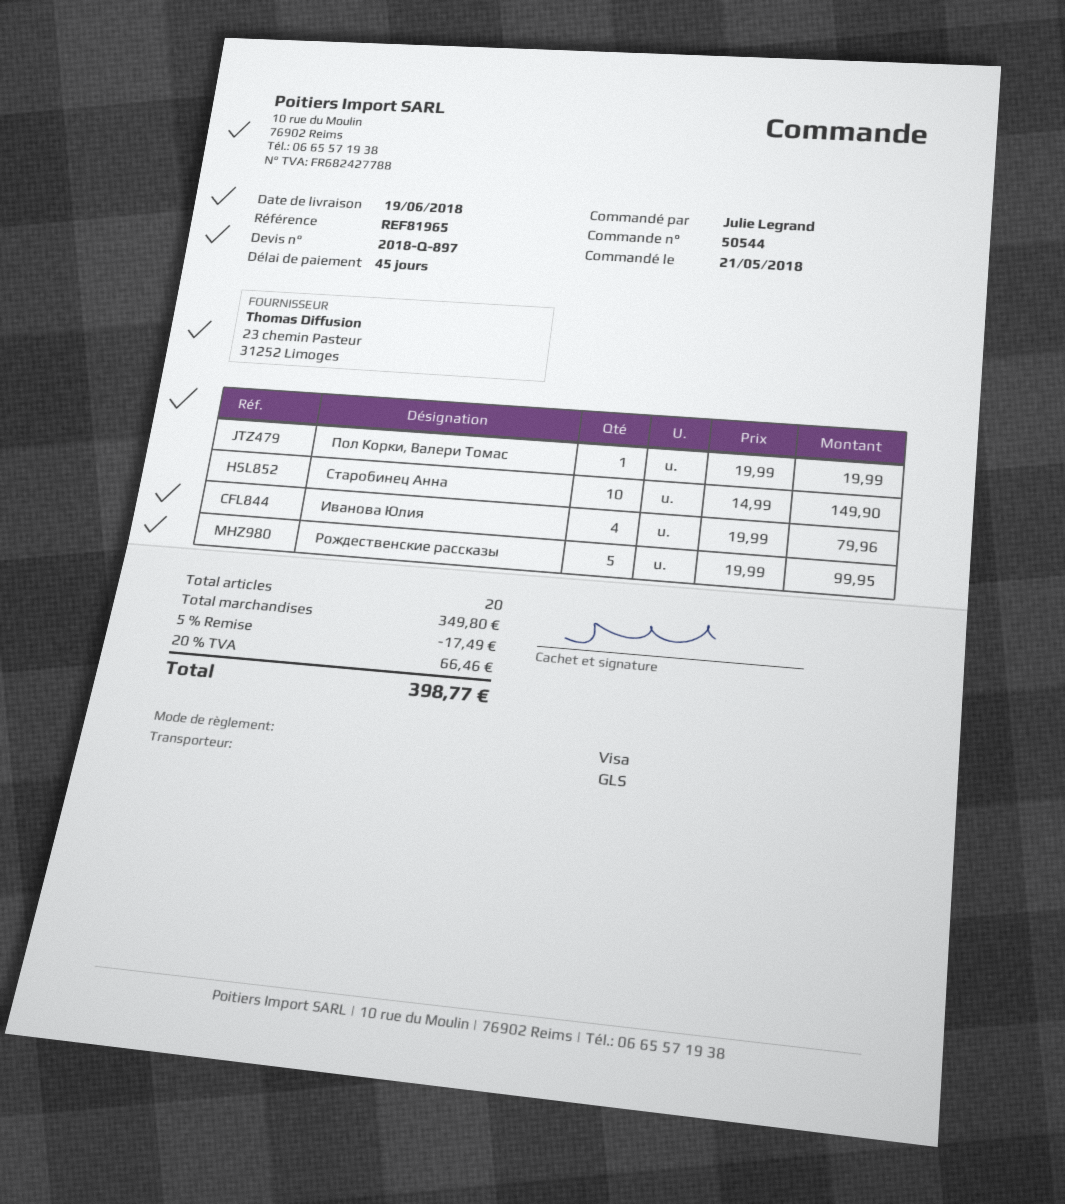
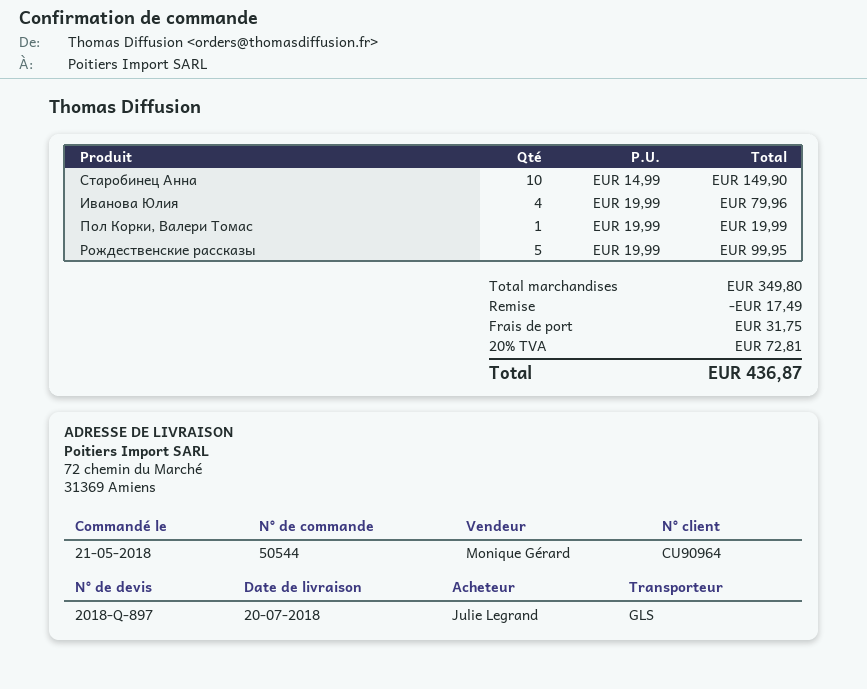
delivery date: 2018-06-19 -> 2018-07-20
shipping: none -> 31.75
tax: 20% = 66.46 -> 20% = 72.81
total: 398.77 -> 436.87

